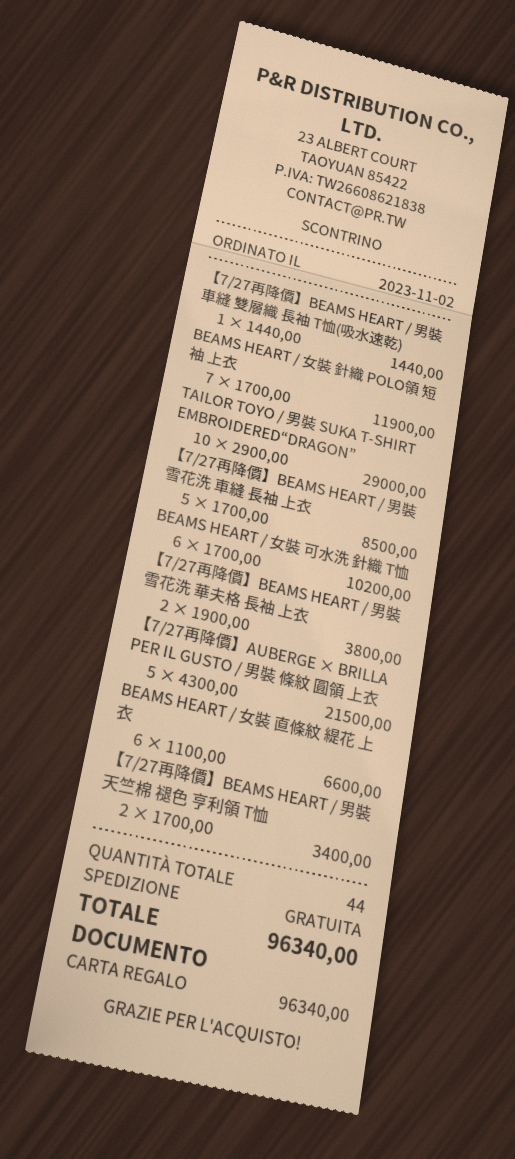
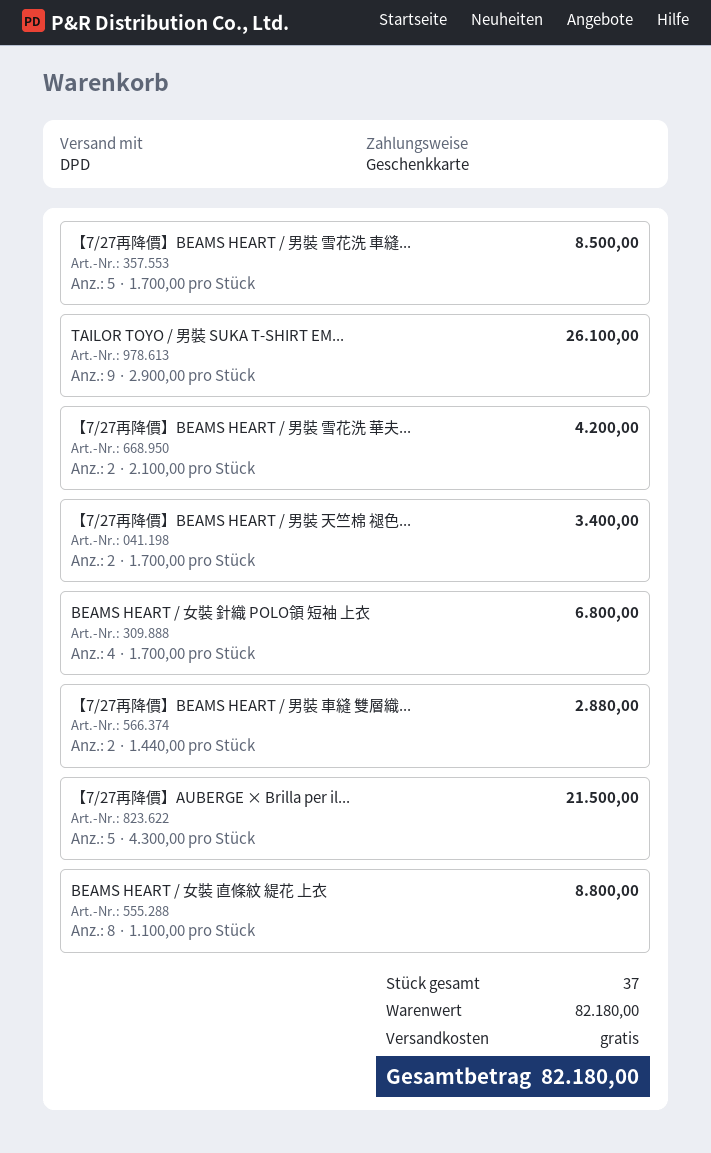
【7/27再降價】BEAMS HEART / 男裝 車縫 雙層織 長袖 T恤(吸水速乾): 1 x 1440.00 = 1440.00 -> 2 x 1440.00 = 2880.00
BEAMS HEART / 女裝 針織 POLO領 短袖 上衣: 7 x 1700.00 = 11900.00 -> 4 x 1700.00 = 6800.00
TAILOR TOYO / 男裝 SUKA T-SHIRT EMBROIDERED“DRAGON”: 10 x 2900.00 = 29000.00 -> 9 x 2900.00 = 26100.00
BEAMS HEART / 女裝 可水洗 針織 T恤: 6 x 1700.00 = 10200.00 -> none
【7/27再降價】BEAMS HEART / 男裝 雪花洗 華夫格 長袖 上衣: 2 x 1900.00 = 3800.00 -> 2 x 2100.00 = 4200.00
BEAMS HEART / 女裝 直條紋 緹花 上衣: 6 x 1100.00 = 6600.00 -> 8 x 1100.00 = 8800.00
total quantity: 44 -> 37
total: 96340.00 -> 82180.00

